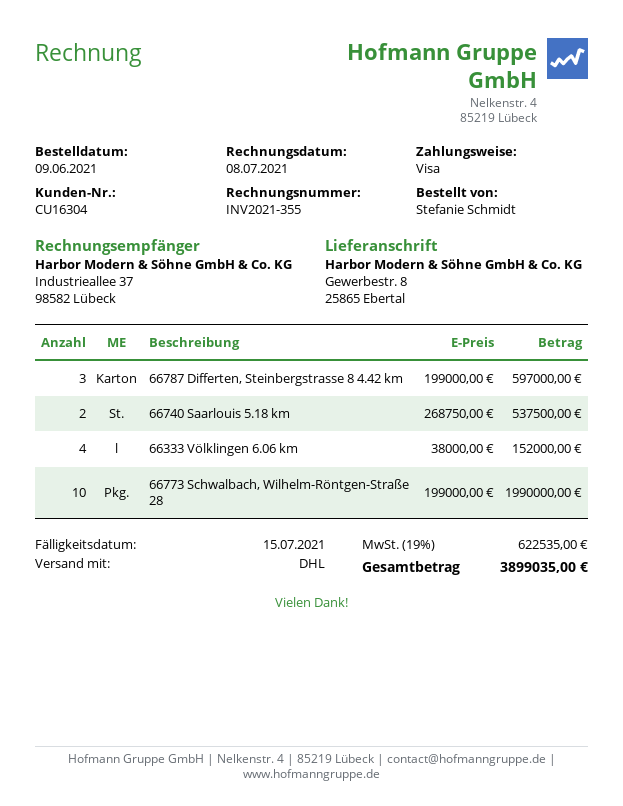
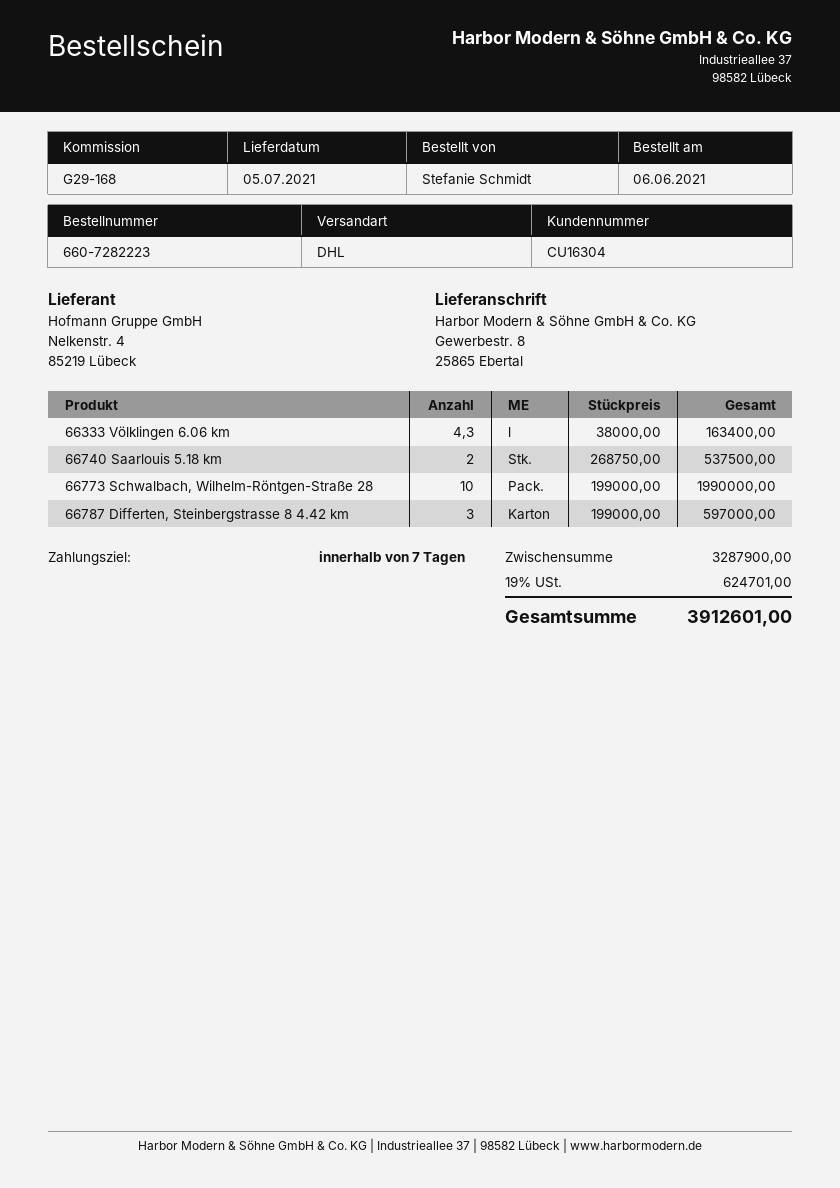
order date: 2021-06-09 -> 2021-06-06
66333 Völklingen 6.06 km: 4 x 38000.00 = 152000.00 -> 4.3 x 38000.00 = 163400.00
tax: 19% = 622535.00 -> 19% = 624701.00
total: 3899035.00 -> 3912601.00

